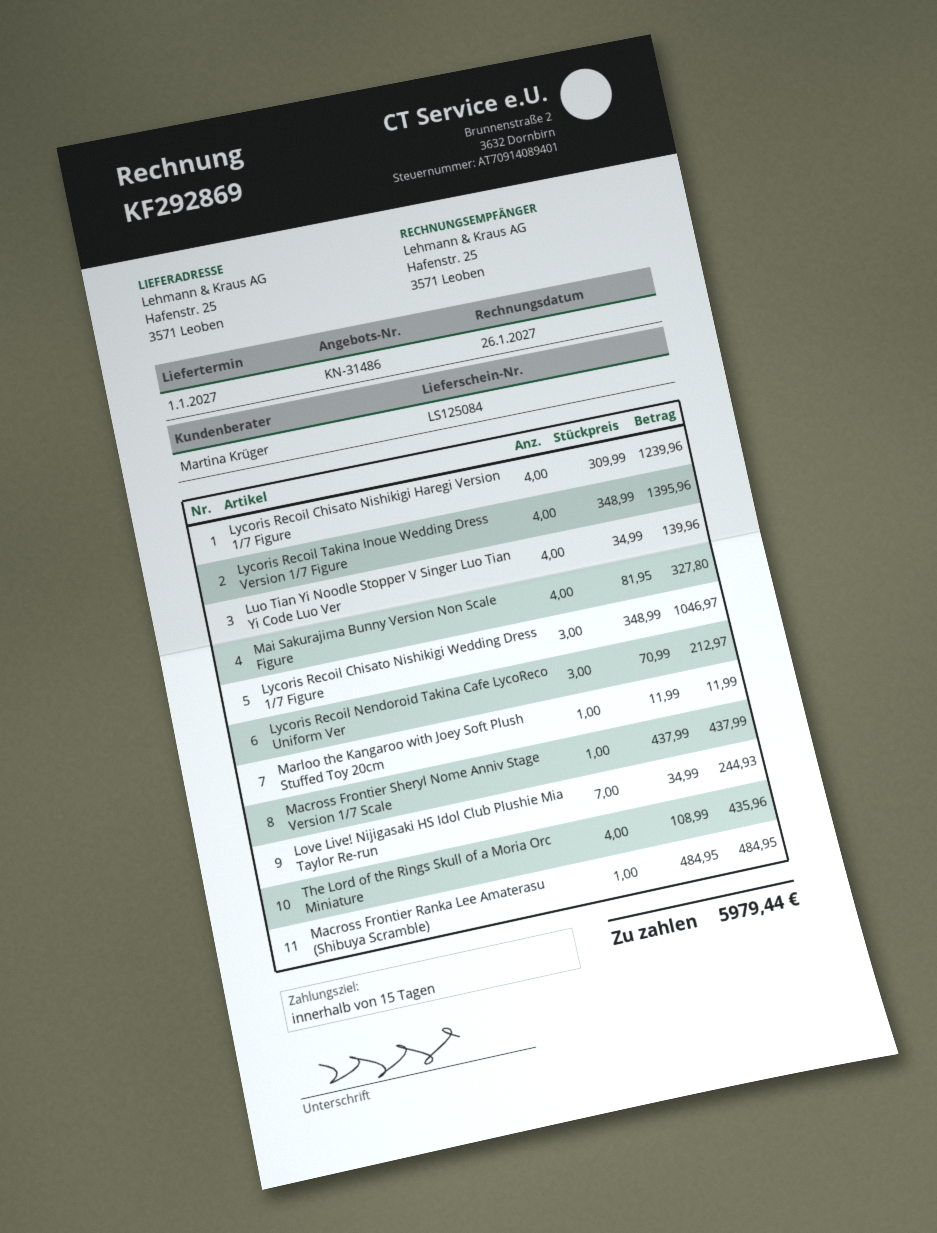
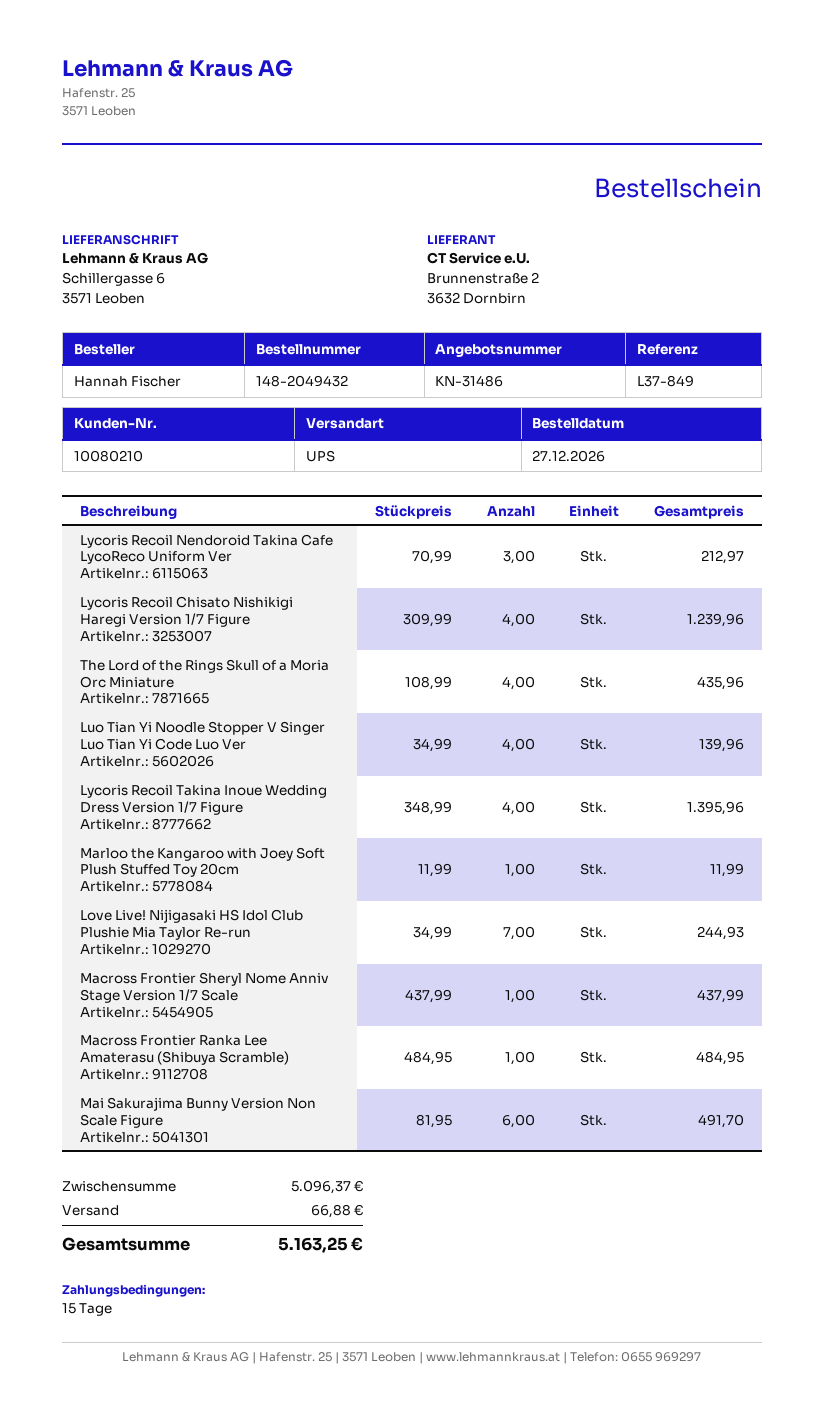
ship to: Hafenstr. 25, 3571 Leoben -> Schillergasse 6, 3571 Leoben
Mai Sakurajima Bunny Version Non Scale Figure: 4 x 81.95 = 327.80 -> 6 x 81.95 = 491.70
Lycoris Recoil Chisato Nishikigi Wedding Dress 1/7 Figure: 3 x 348.99 = 1046.97 -> none
shipping: none -> 66.88
total: 5979.44 -> 5163.25

